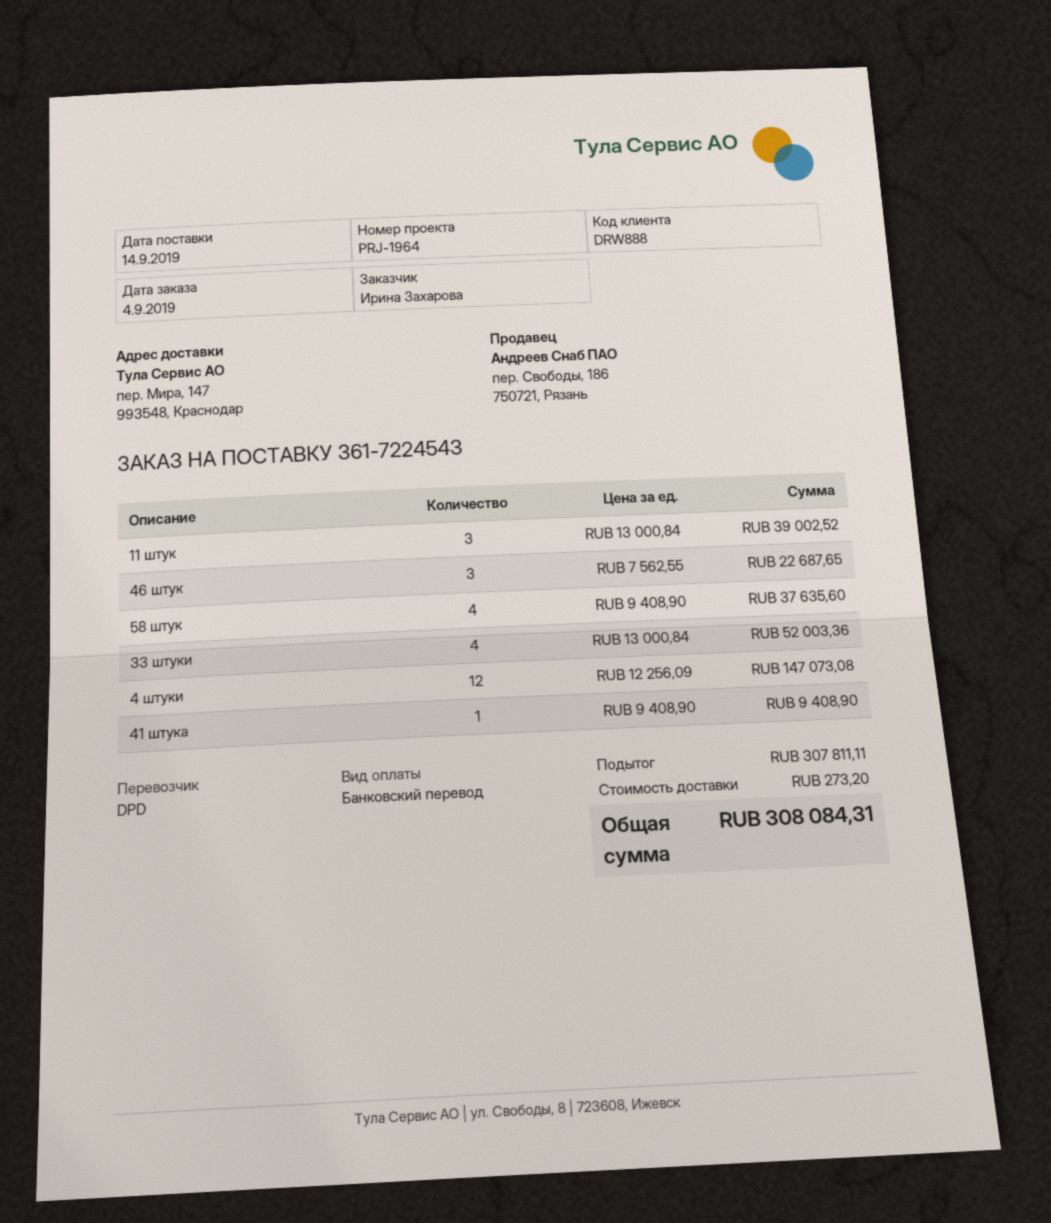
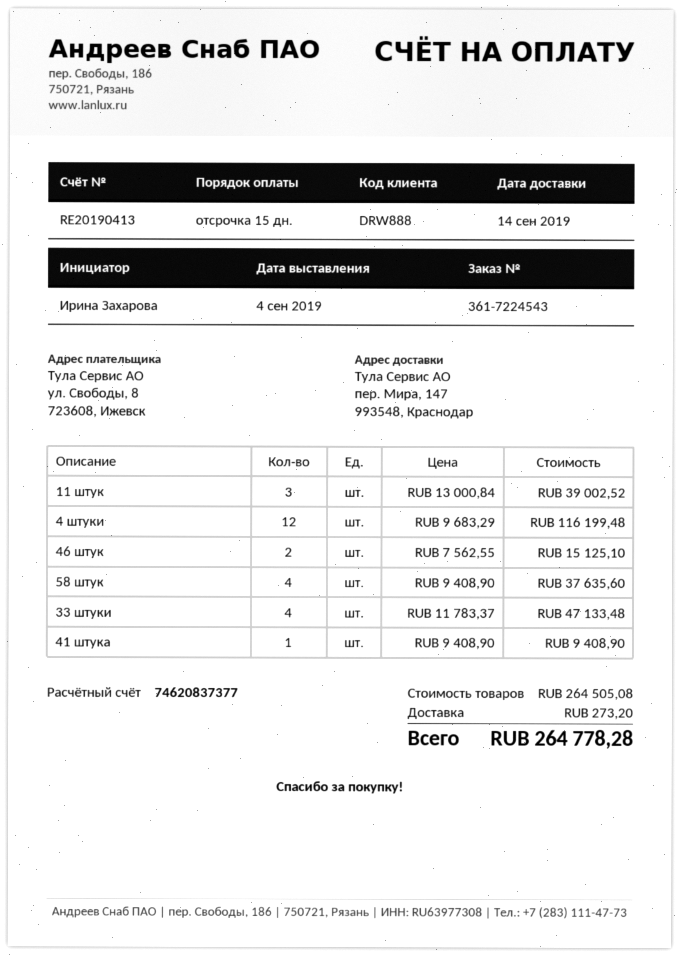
46 штук: 3 x 7562.55 = 22687.65 -> 2 x 7562.55 = 15125.10
33 штуки: 4 x 13000.84 = 52003.36 -> 4 x 11783.37 = 47133.48
4 штуки: 12 x 12256.09 = 147073.08 -> 12 x 9683.29 = 116199.48
subtotal: 307811.11 -> 264505.08
total: 308084.31 -> 264778.28

